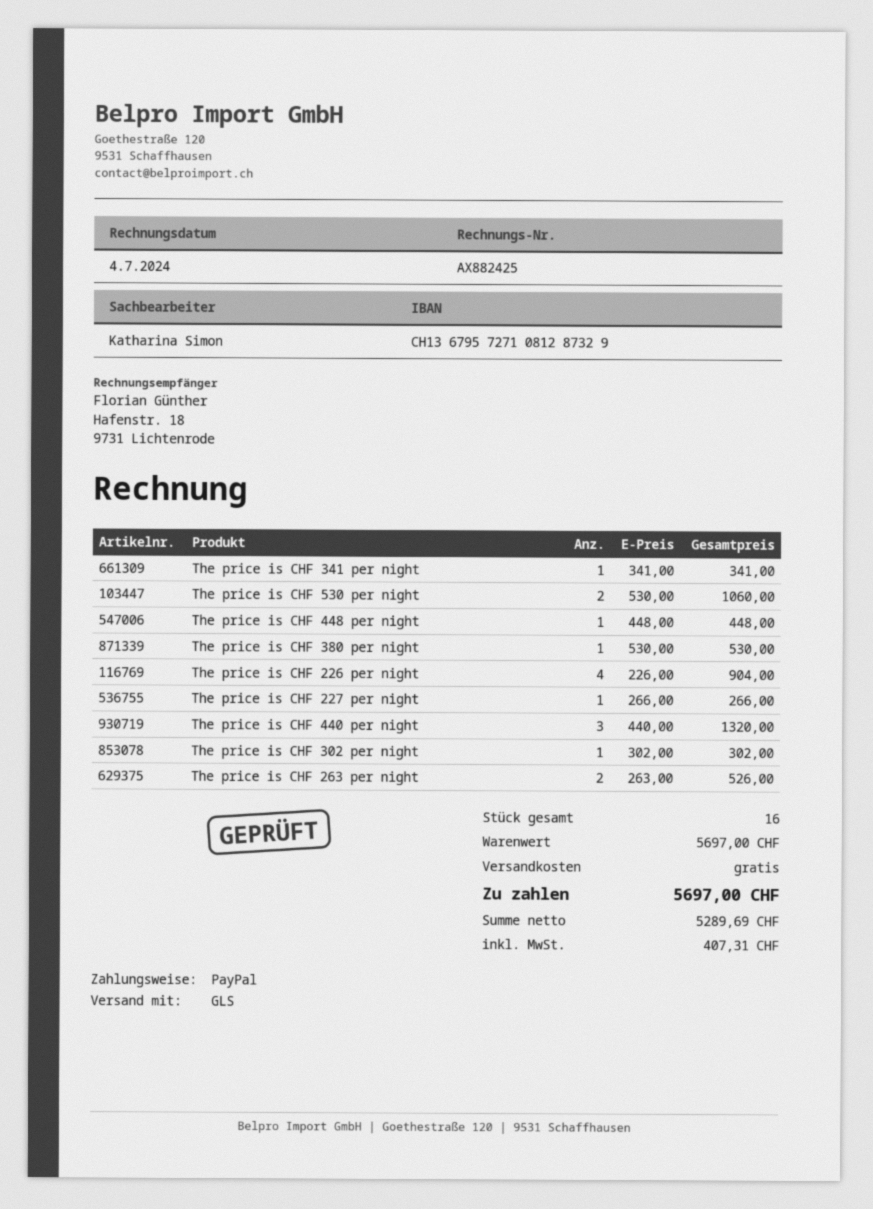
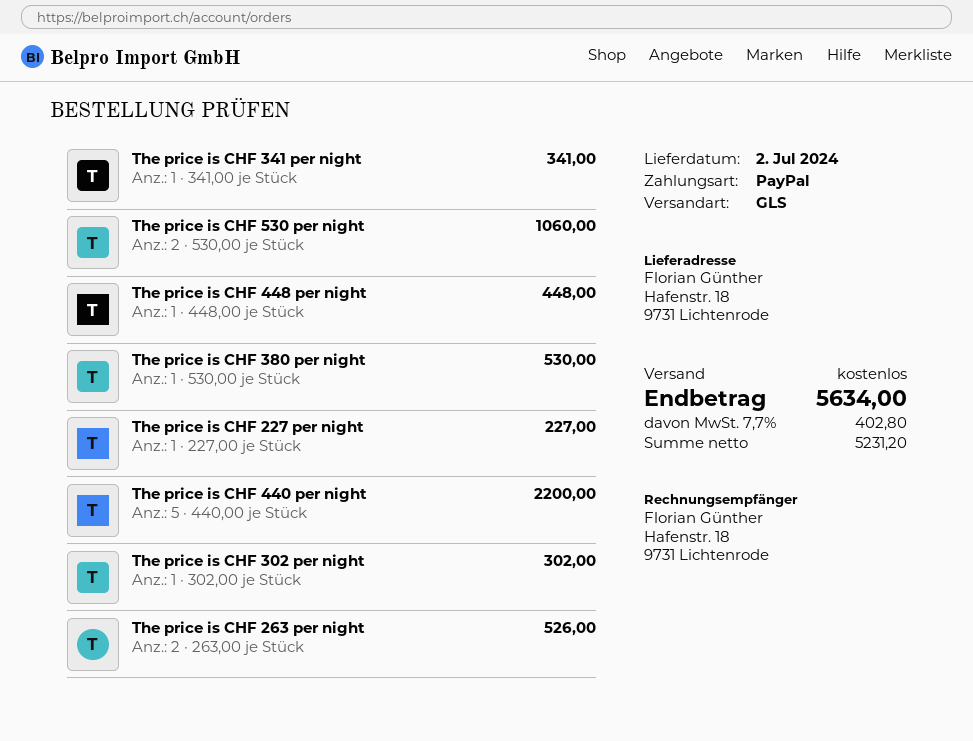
The price is CHF 226 per night: 4 x 226.00 = 904.00 -> none
The price is CHF 227 per night: 1 x 266.00 = 266.00 -> 1 x 227.00 = 227.00
The price is CHF 440 per night: 3 x 440.00 = 1320.00 -> 5 x 440.00 = 2200.00
net: 5289.69 -> 5231.20
tax: 407.31 -> 402.80
total: 5697.00 -> 5634.00

